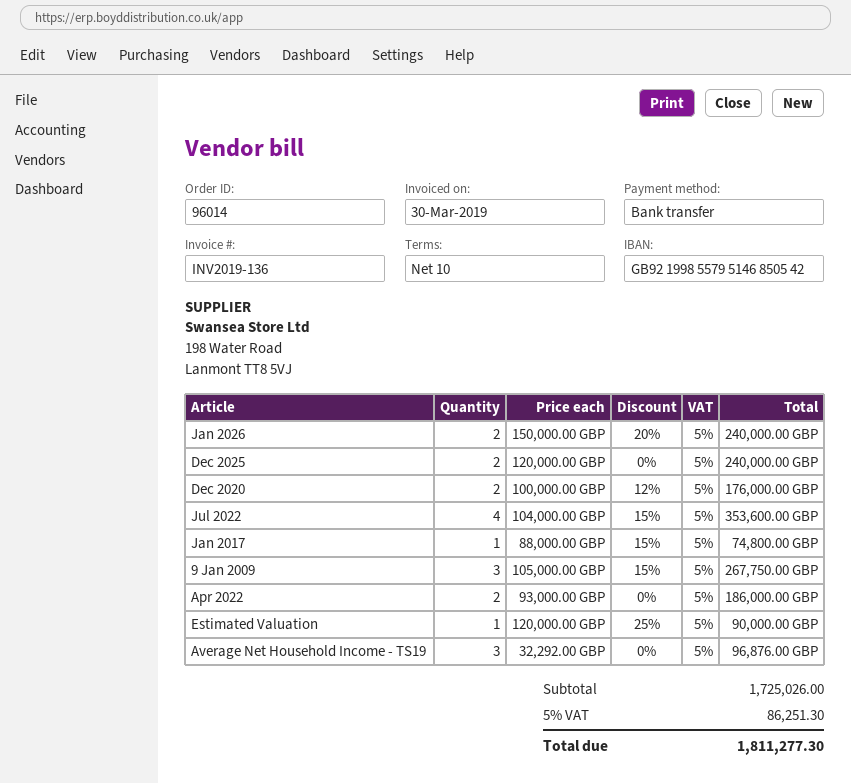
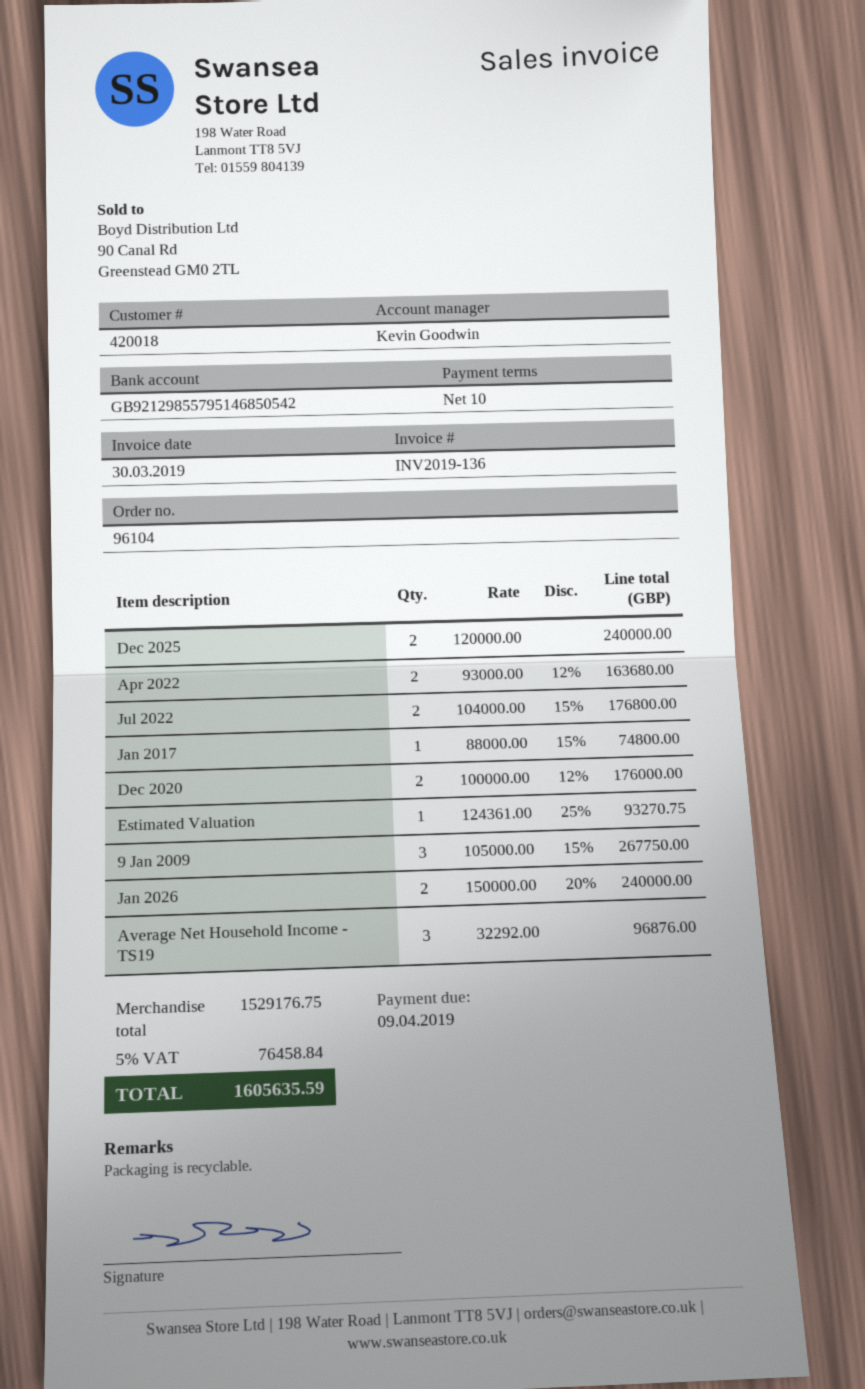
order number: 96014 -> 96104
bank account: GB92199855795146850542 -> GB92129855795146850542
Jul 2022: 4 x 104000.00 - 15% = 353600.00 -> 2 x 104000.00 - 15% = 176800.00
Apr 2022: 2 x 93000.00 = 186000.00 -> 2 x 93000.00 - 12% = 163680.00
Estimated Valuation: 1 x 120000.00 - 25% = 90000.00 -> 1 x 124361.00 - 25% = 93270.75
subtotal: 1725026.00 -> 1529176.75
tax: 5% = 86251.30 -> 5% = 76458.84
total: 1811277.30 -> 1605635.59

